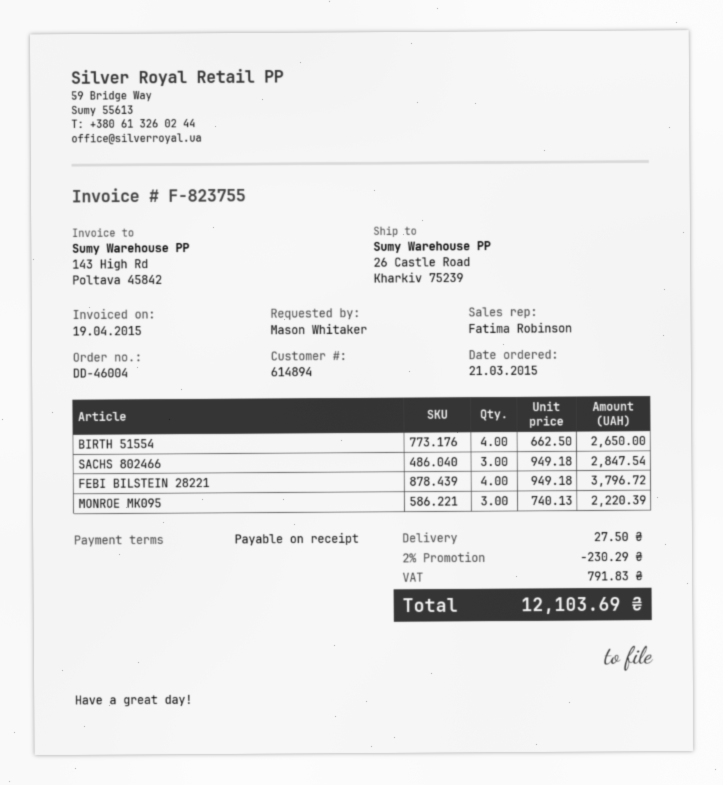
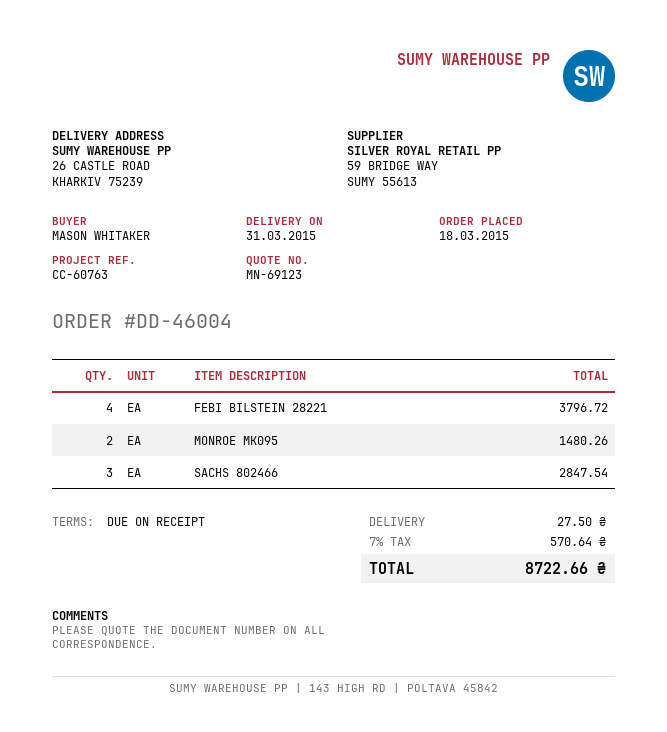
order date: 2015-03-21 -> 2015-03-18
BIRTH 51554: 4 for 2650.00 -> none
MONROE MK095: 3 for 2220.39 -> 2 for 1480.26
discount: 2% = 230.29 -> none
tax: 791.83 -> 570.64
total: 12103.69 -> 8722.66

